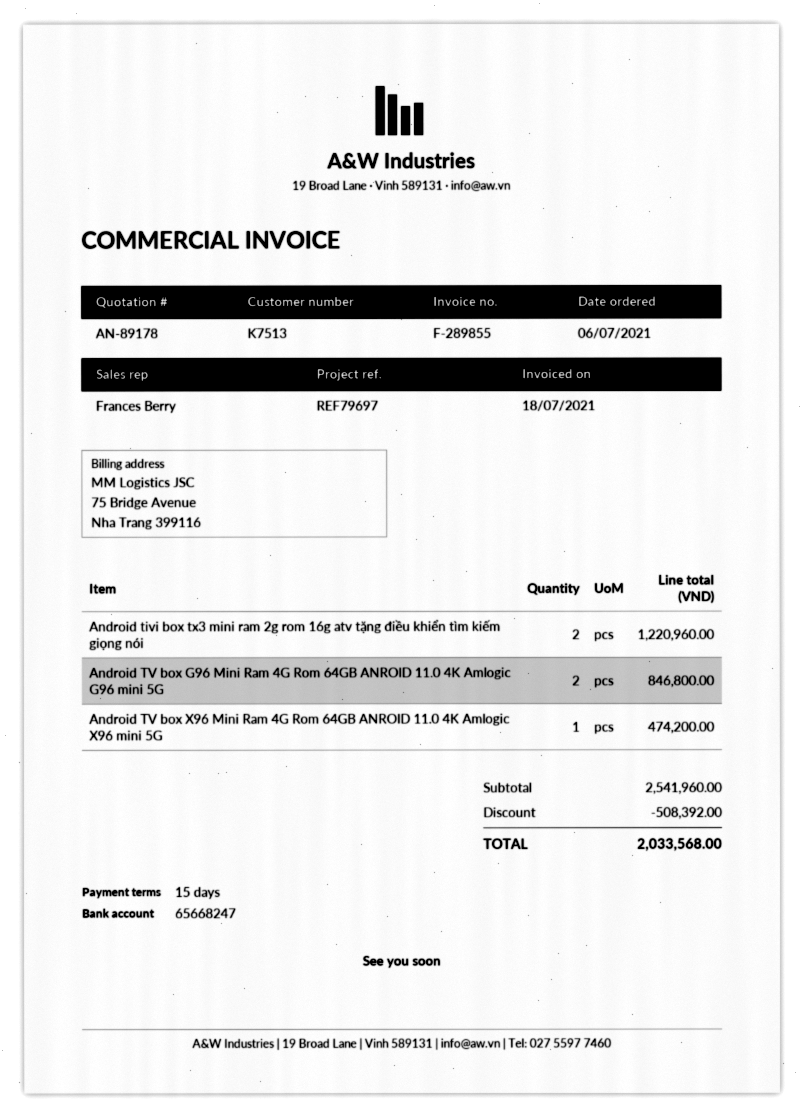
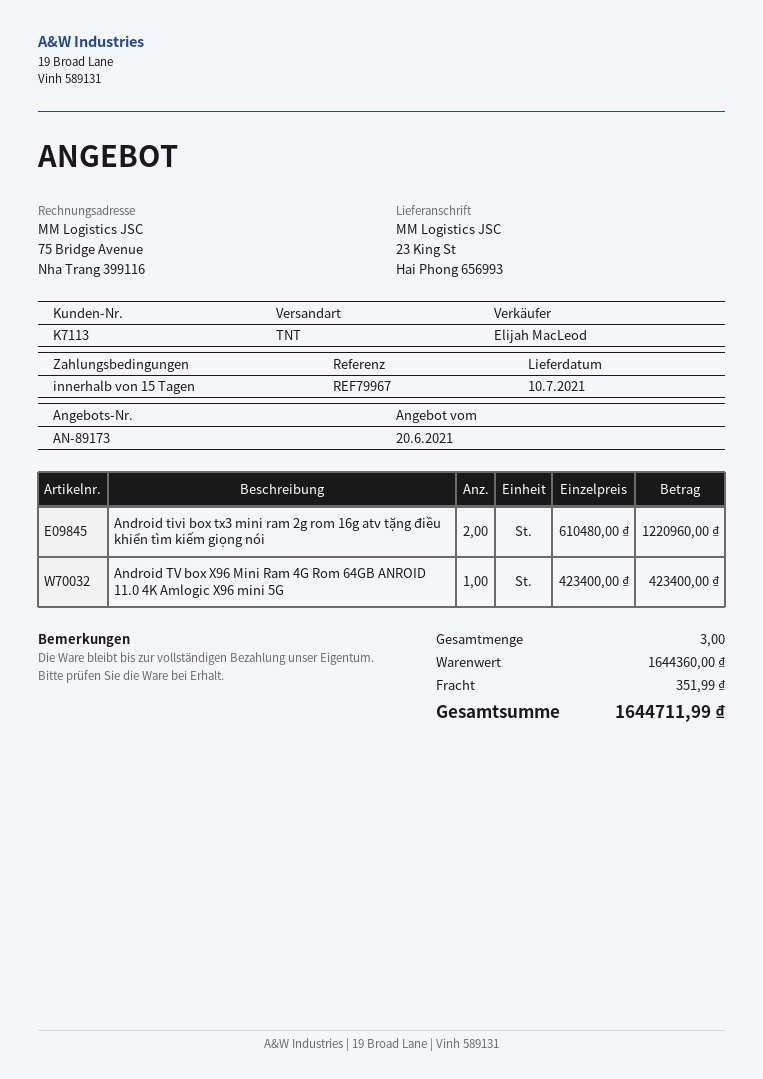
quote number: AN-89178 -> AN-89173
customer number: K7513 -> K7113
reference: REF79697 -> REF79967
sales rep: Frances Berry -> Elijah MacLeod
Android TV box G96 Mini Ram 4G Rom 64GB ANROID 11.0 4K Amlogic G96 mini 5G: 2 for 846800.00 -> none
Android TV box X96 Mini Ram 4G Rom 64GB ANROID 11.0 4K Amlogic X96 mini 5G: 1 for 474200.00 -> 1 for 423400.00
subtotal: 2541960.00 -> 1644360.00
discount: 508392.00 -> none
shipping: none -> 351.99
total: 2033568.00 -> 1644711.99

